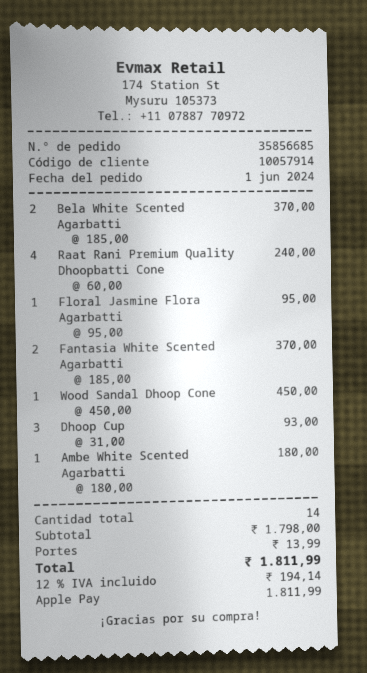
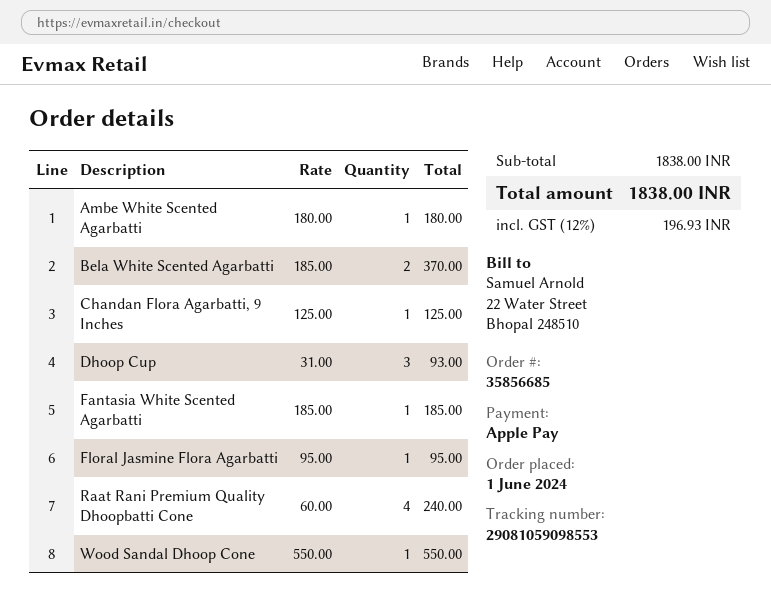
Fantasia White Scented Agarbatti: 2 x 185.00 = 370.00 -> 1 x 185.00 = 185.00
Wood Sandal Dhoop Cone: 1 x 450.00 = 450.00 -> 1 x 550.00 = 550.00
Chandan Flora Agarbatti, 9 Inches: none -> 1 x 125.00 = 125.00
subtotal: 1798.00 -> 1838.00
shipping: 13.99 -> none
tax: 12% = 194.14 -> 12% = 196.93
total: 1811.99 -> 1838.00

